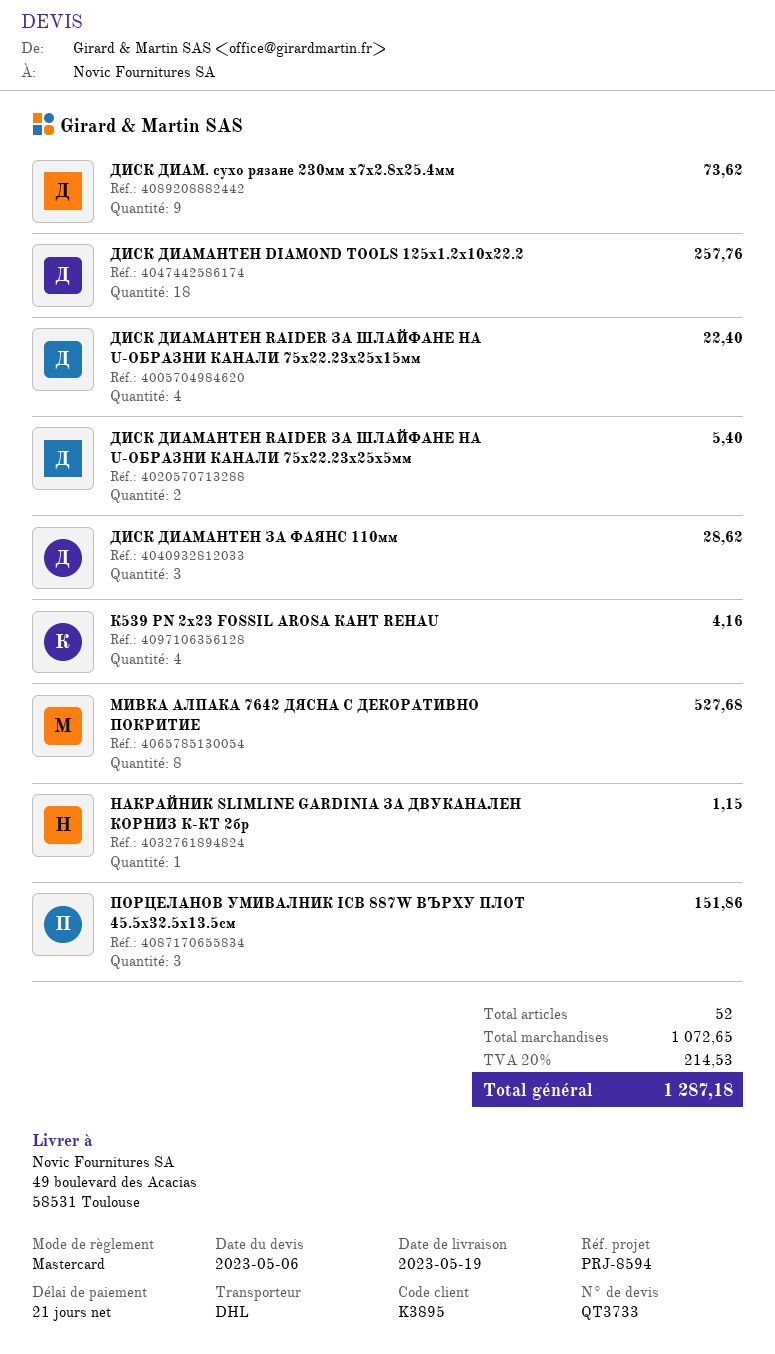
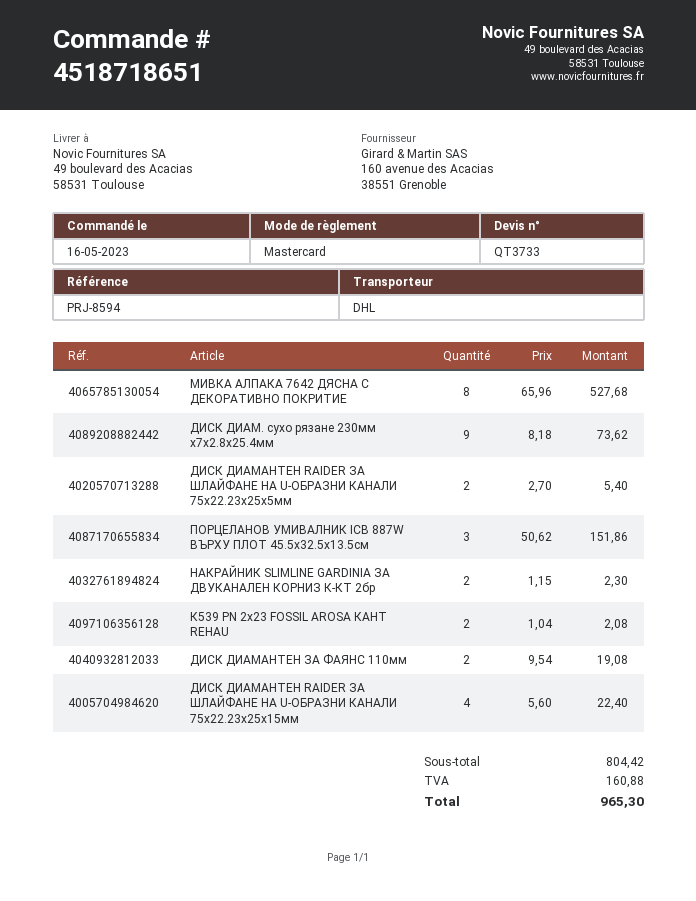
ДИСК ДИАМАНТЕН DIAMOND TOOLS 125x1.2x10x22.2: 18 for 257.76 -> none
ДИСК ДИАМАНТЕН ЗА ФАЯНС 110мм: 3 for 28.62 -> 2 for 19.08
К539 PN 2х23 FOSSIL AROSA КАНТ REHAU: 4 for 4.16 -> 2 for 2.08
НАКРАЙНИК SLIMLINE GARDINIA ЗА ДВУКАНАЛЕН КОРНИЗ К-КТ 2бр: 1 for 1.15 -> 2 for 2.30
subtotal: 1072.65 -> 804.42
tax: 214.53 -> 160.88
total: 1287.18 -> 965.30

